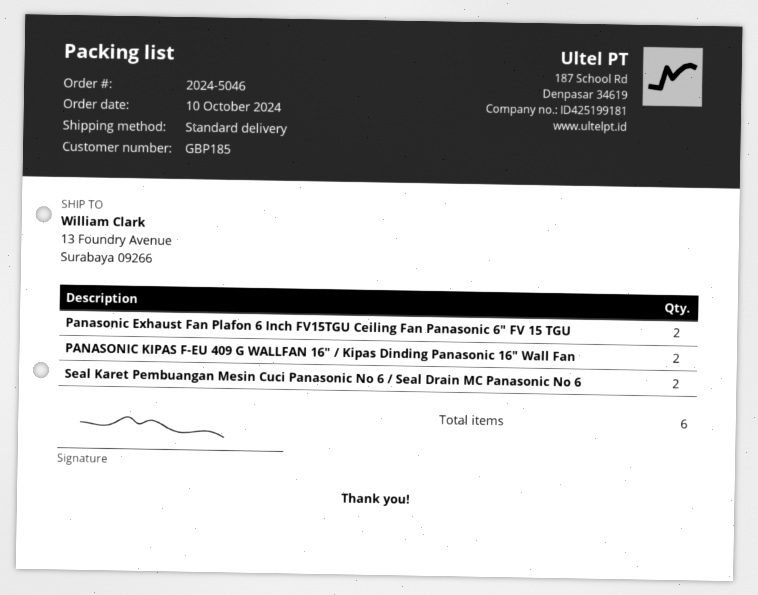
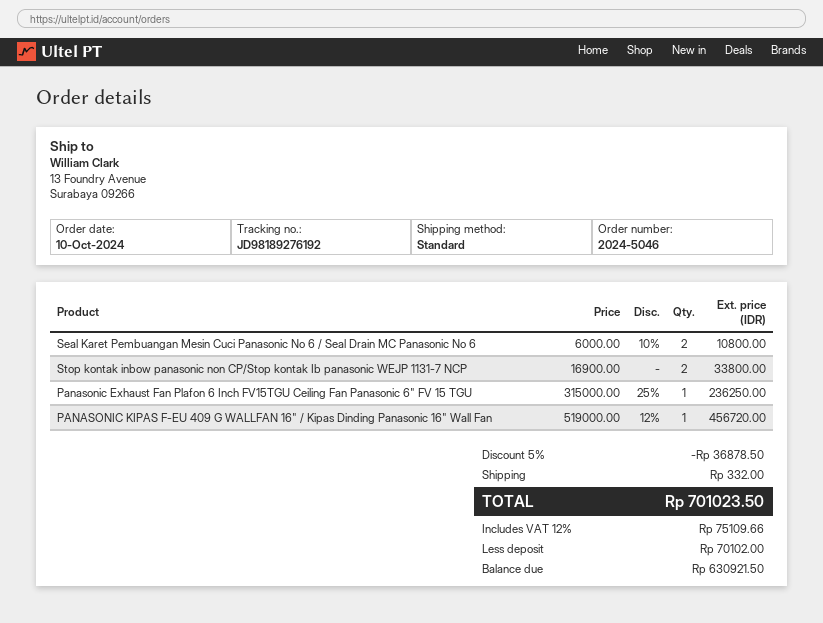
Panasonic Exhaust Fan Plafon 6 Inch FV15TGU Ceiling Fan Panasonic 6" FV 15 TGU: 2 -> 1
PANASONIC KIPAS F-EU 409 G WALLFAN 16" / Kipas Dinding Panasonic 16" Wall Fan: 2 -> 1
Stop kontak inbow panasonic non CP/Stop kontak Ib panasonic WEJP 1131-7 NCP: none -> 2

